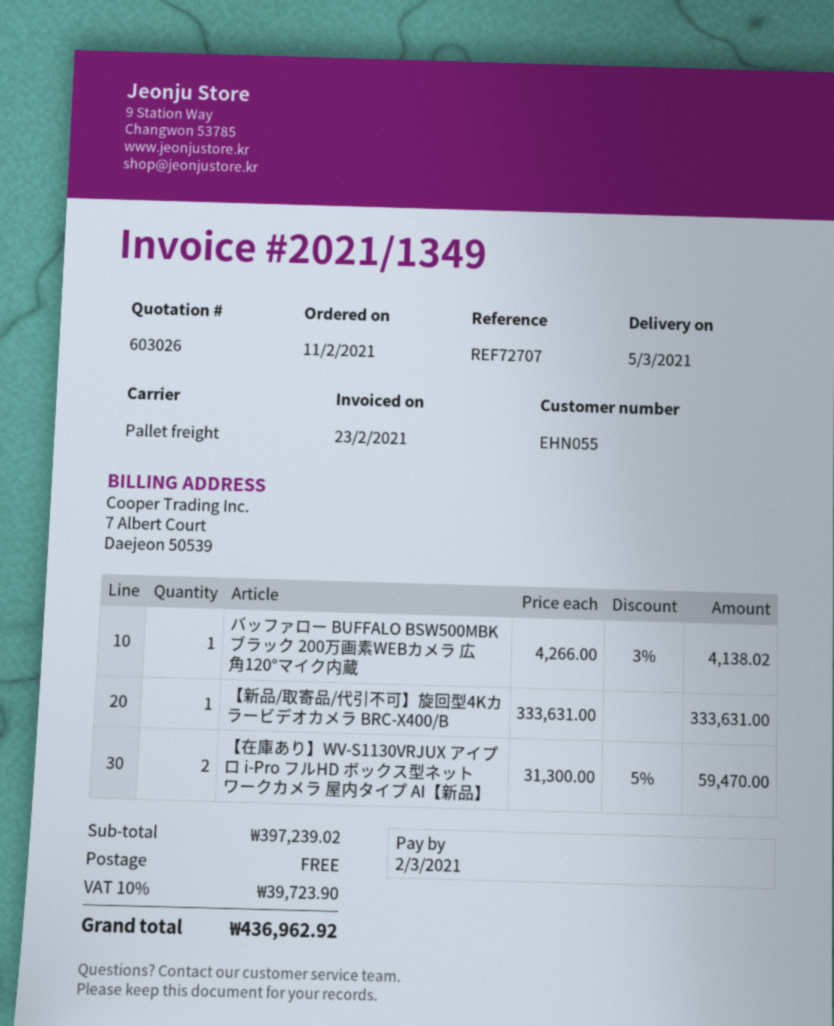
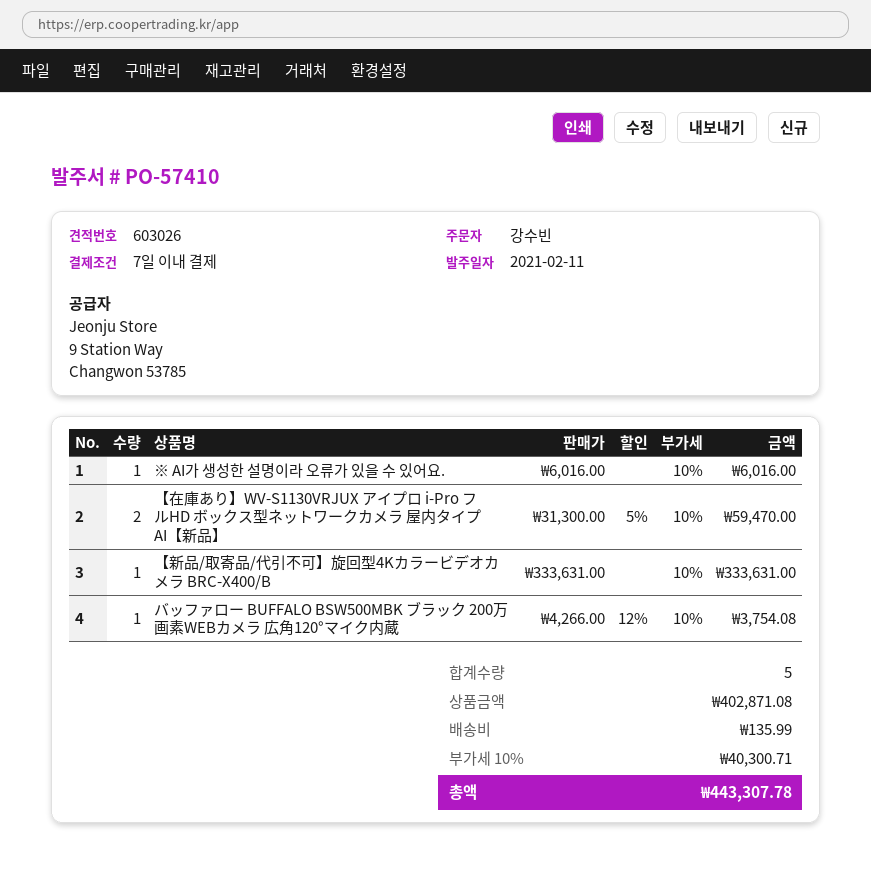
バッファロー BUFFALO BSW500MBK ブラック 200万画素WEBカメラ 広角120°マイク内蔵: 1 x 4266.00 - 3% = 4138.02 -> 1 x 4266.00 - 12% = 3754.08
※ AI가 생성한 설명이라 오류가 있을 수 있어요.: none -> 1 x 6016.00 = 6016.00
subtotal: 397239.02 -> 402871.08
shipping: 0.00 -> 135.99
tax: 10% = 39723.90 -> 10% = 40300.71
total: 436962.92 -> 443307.78

